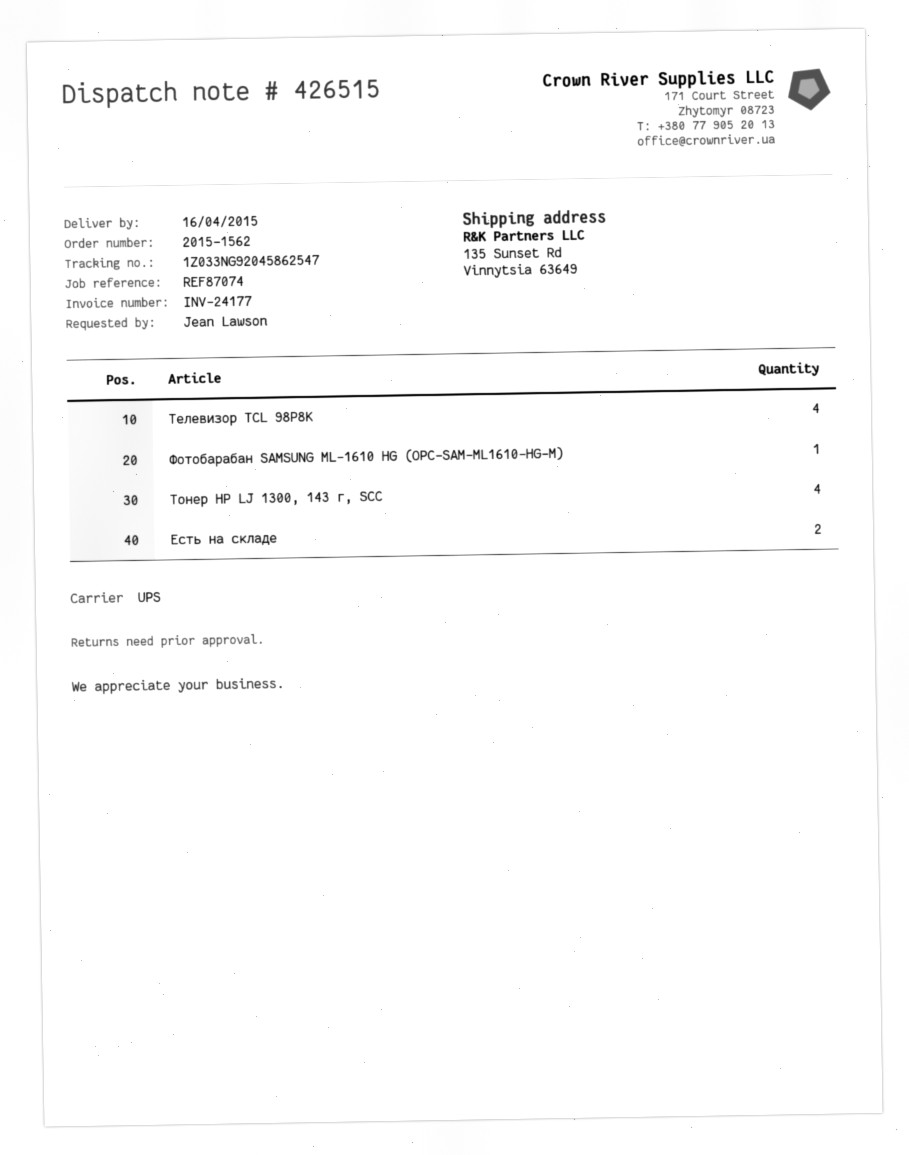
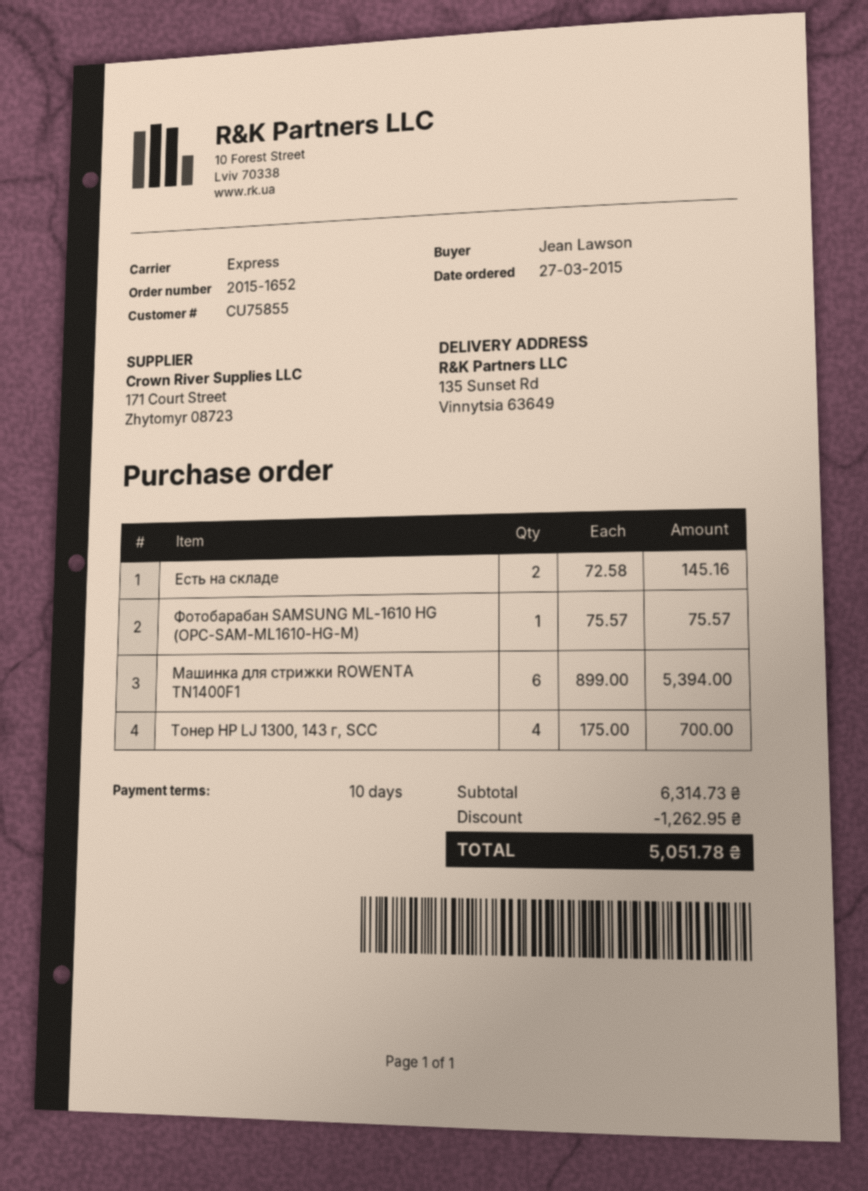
order number: 2015-1562 -> 2015-1652
shipping method: UPS -> express
Телевизор TCL 98P8K: 4 -> none
Машинка для стрижки ROWENTA TN1400F1: none -> 6

